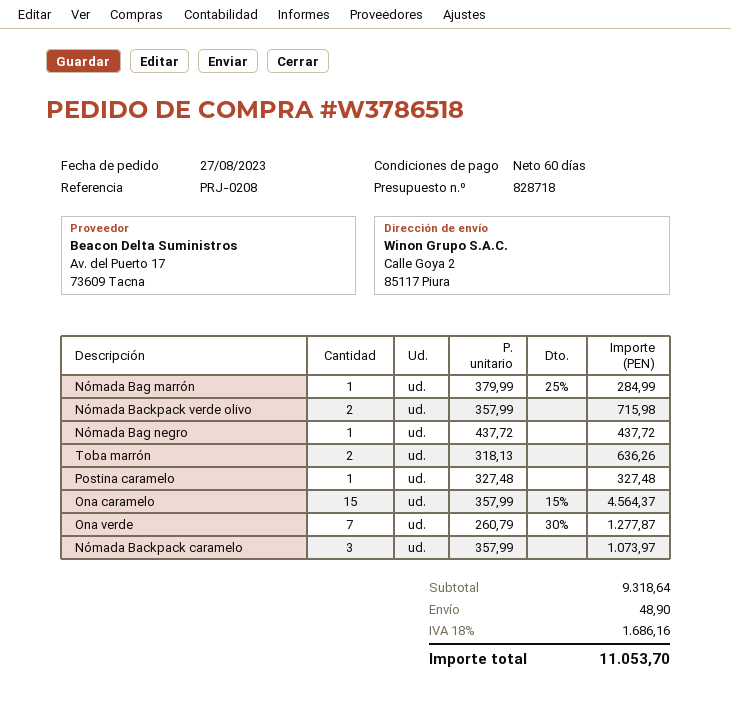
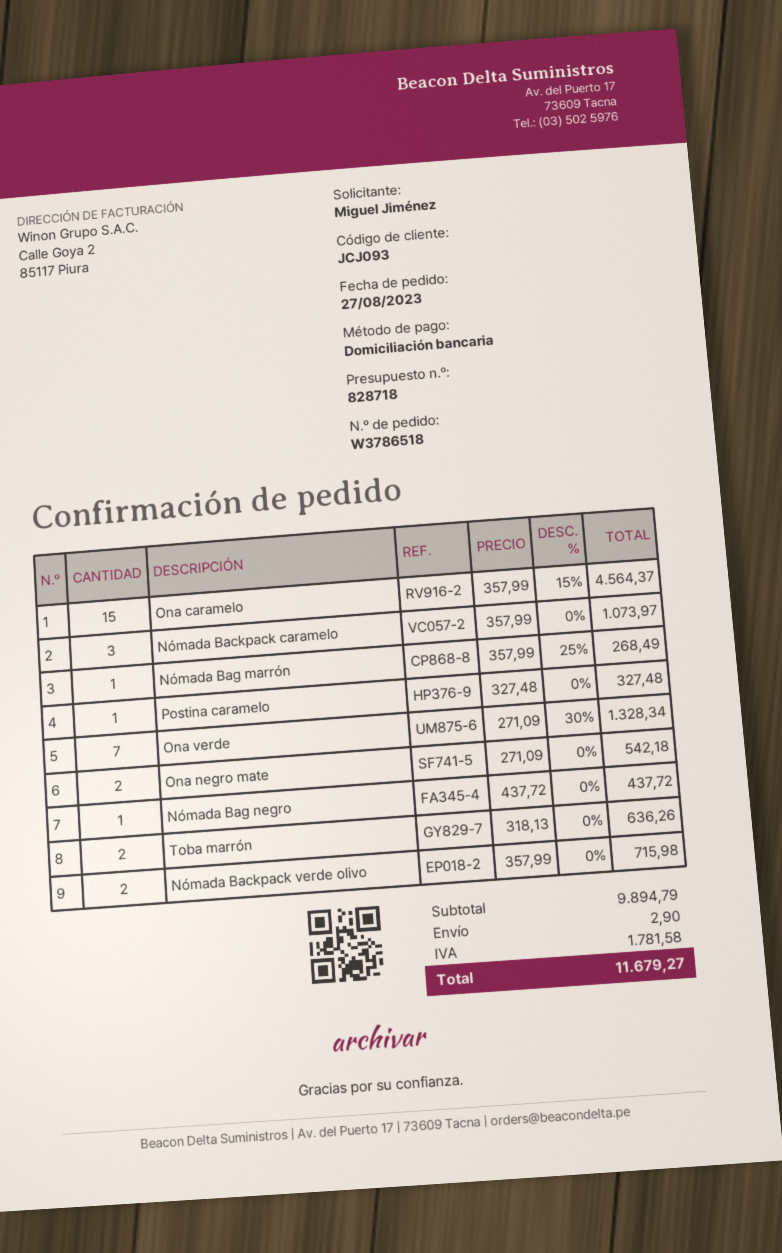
Nómada Bag marrón: 1 x 379.99 - 25% = 284.99 -> 1 x 357.99 - 25% = 268.49
Ona verde: 7 x 260.79 - 30% = 1277.87 -> 7 x 271.09 - 30% = 1328.34
Ona negro mate: none -> 2 x 271.09 = 542.18
subtotal: 9318.64 -> 9894.79
shipping: 48.90 -> 2.90
tax: 1686.16 -> 1781.58
total: 11053.70 -> 11679.27

